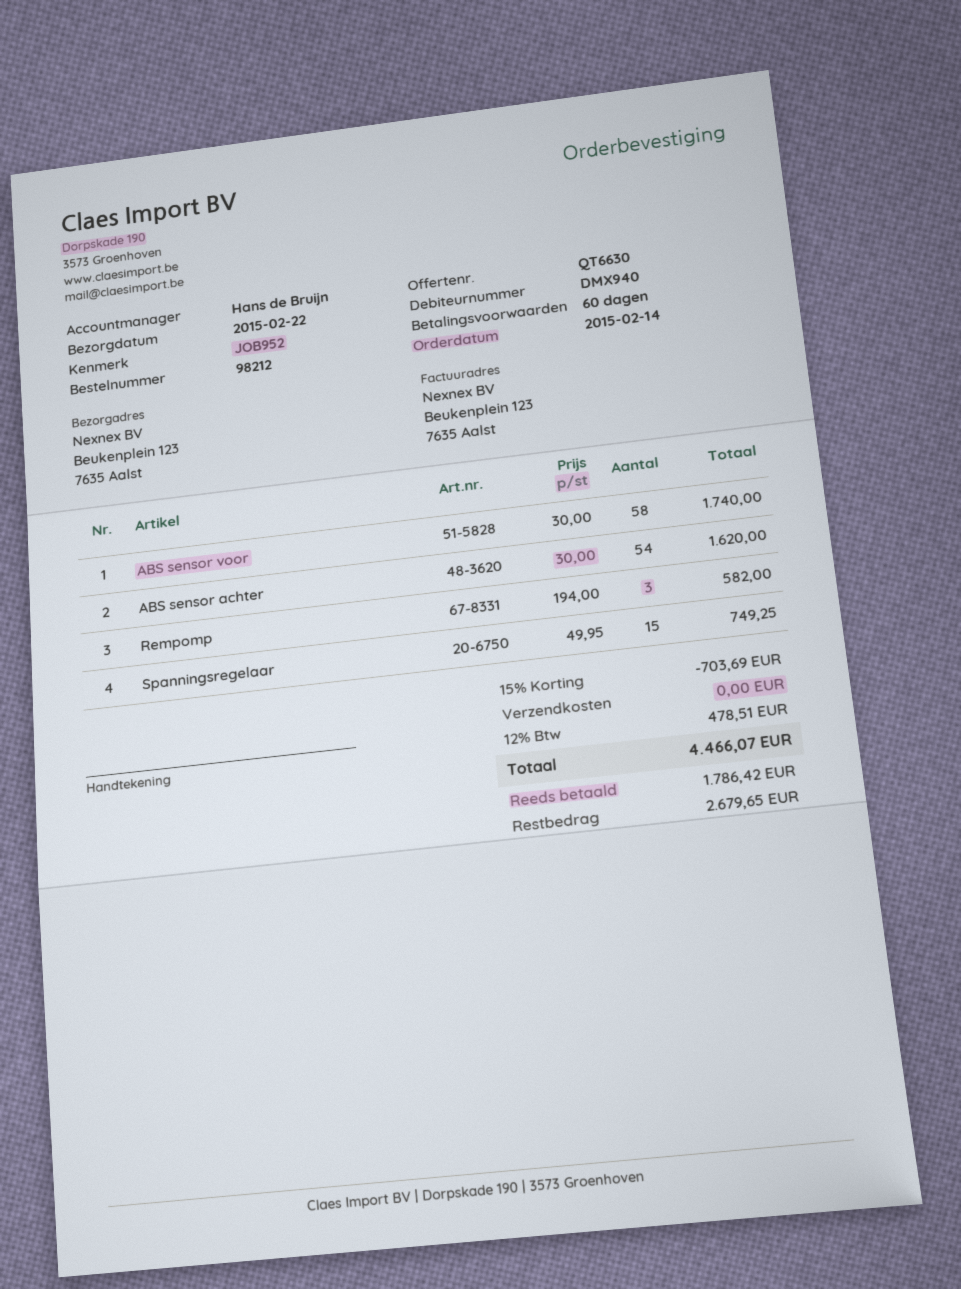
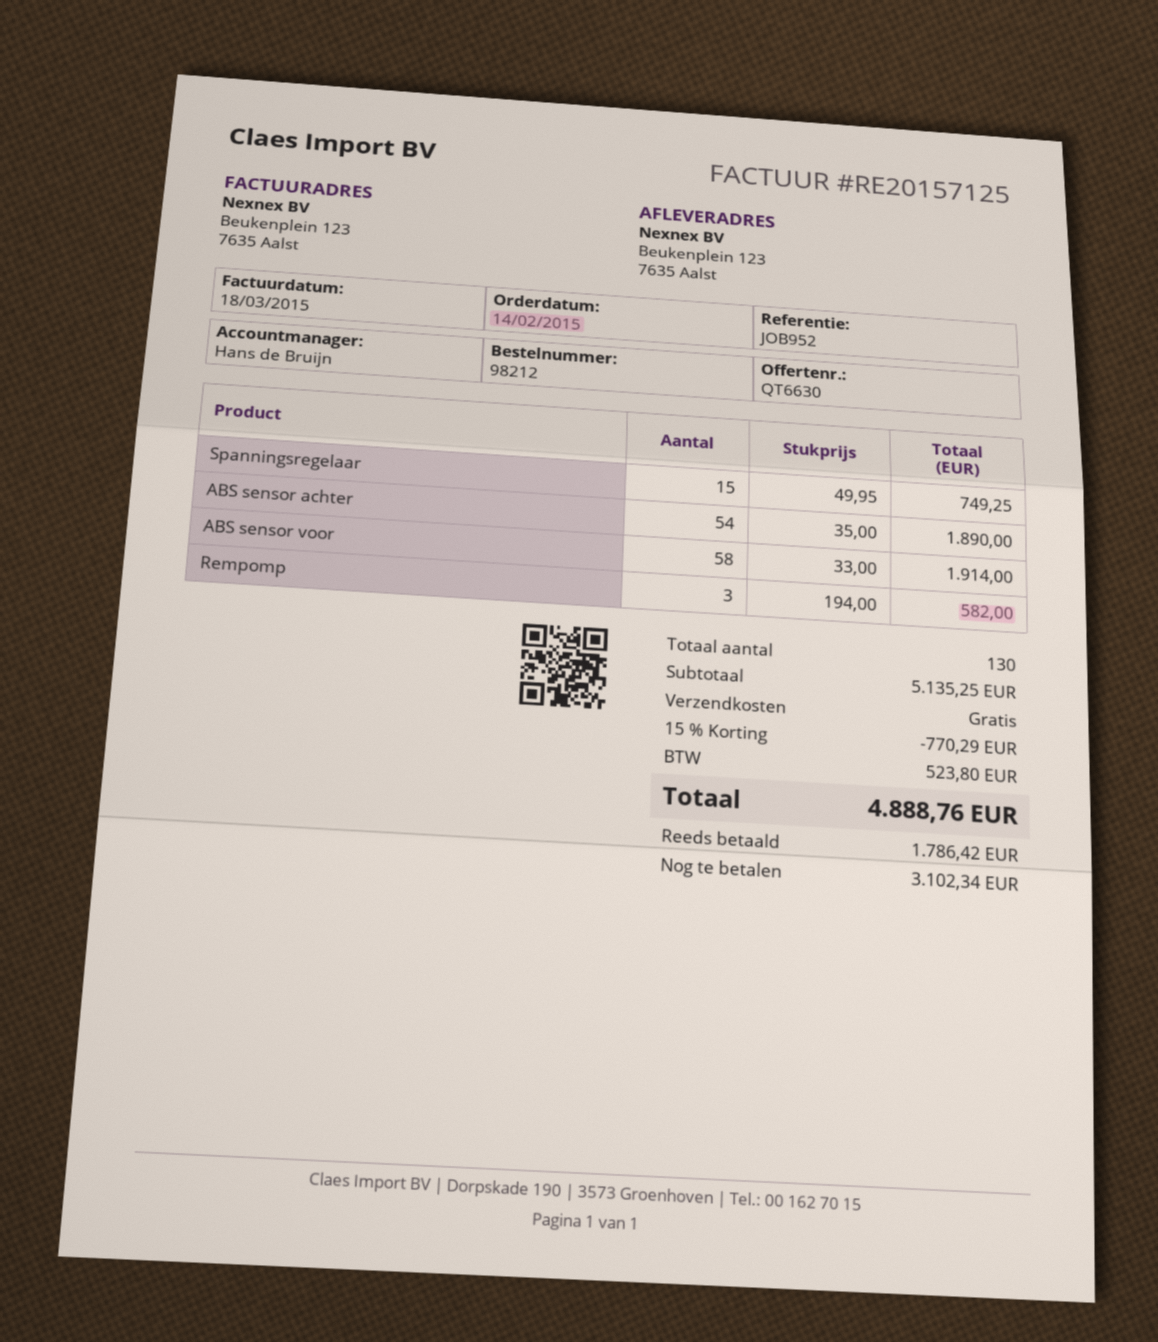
ABS sensor voor: 58 x 30.00 = 1740.00 -> 58 x 33.00 = 1914.00
ABS sensor achter: 54 x 30.00 = 1620.00 -> 54 x 35.00 = 1890.00
discount: 15% = 703.69 -> 15% = 770.29
tax: 478.51 -> 523.80
total: 4466.07 -> 4888.76
balance: 2679.65 -> 3102.34

